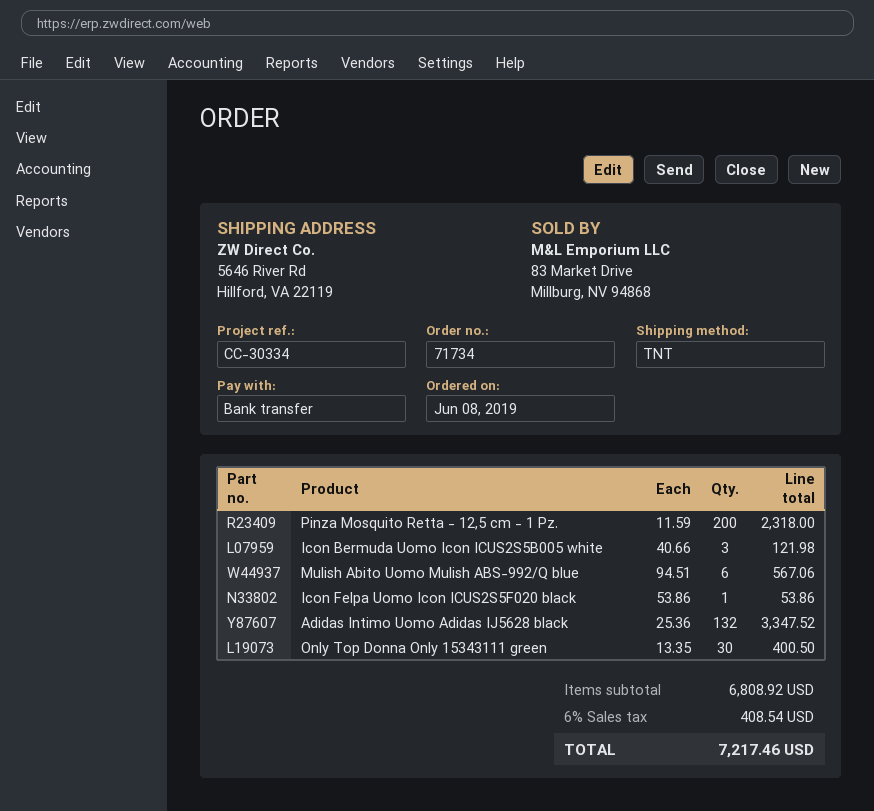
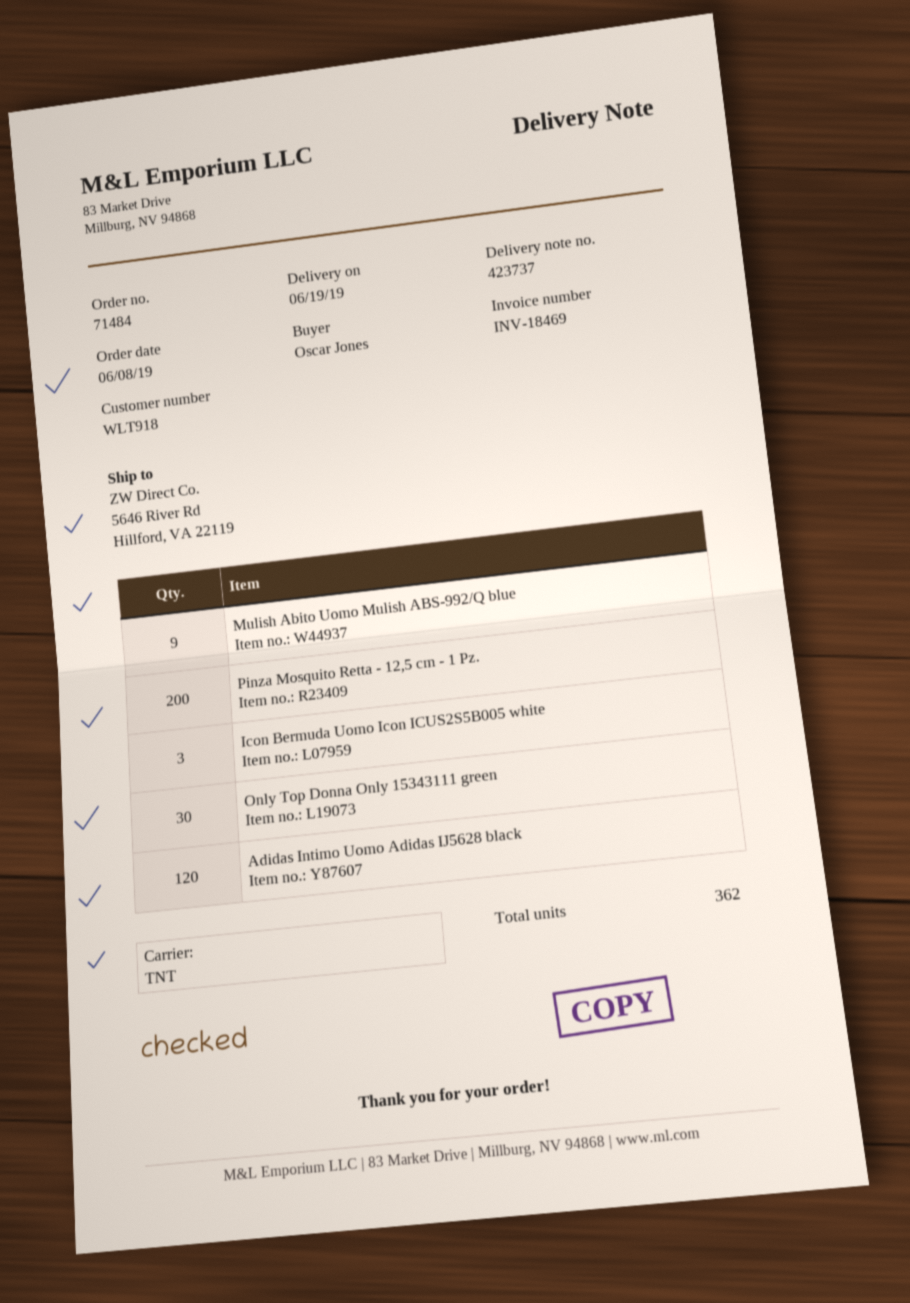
order number: 71734 -> 71484
Mulish Abito Uomo Mulish ABS-992/Q blue: 6 -> 9
Icon Felpa Uomo Icon ICUS2S5F020 black: 1 -> none
Adidas Intimo Uomo Adidas IJ5628 black: 132 -> 120

